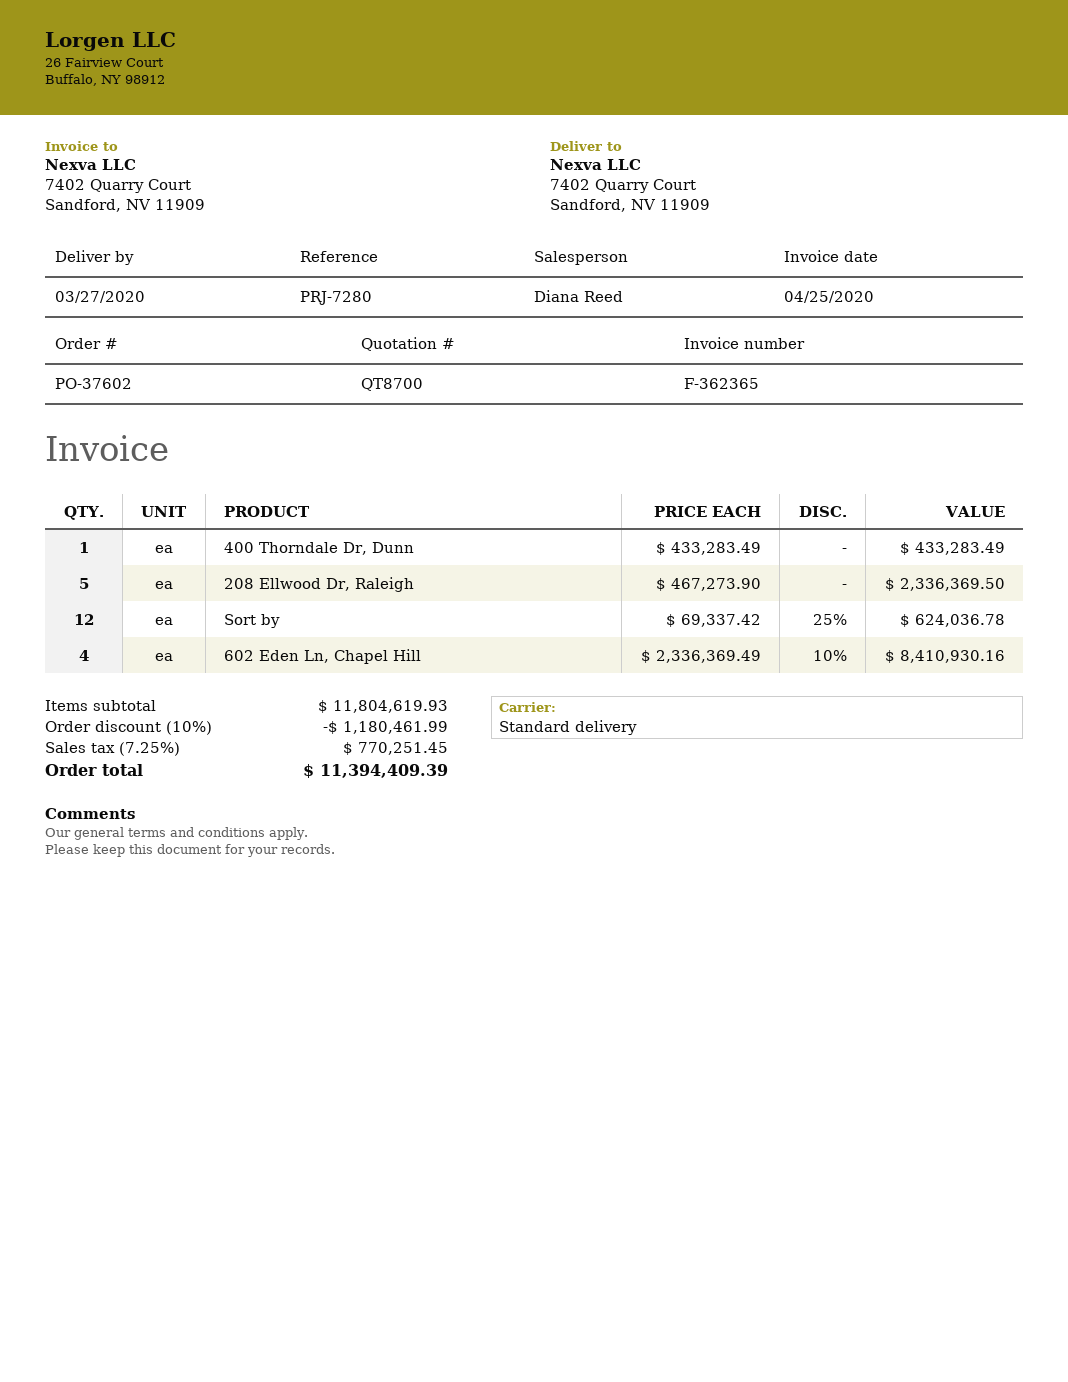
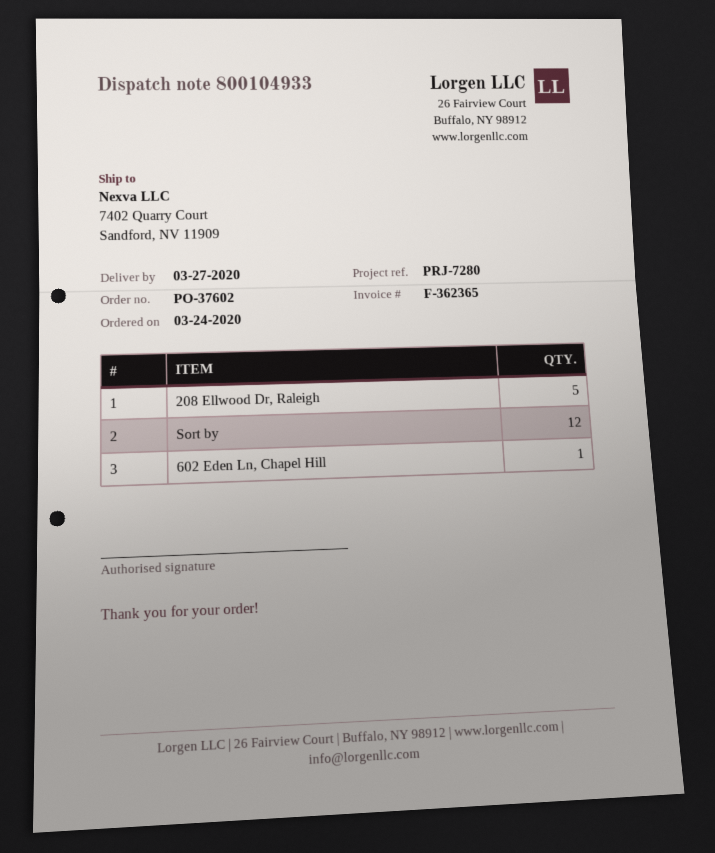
400 Thorndale Dr, Dunn: 1 -> none
602 Eden Ln, Chapel Hill: 4 -> 1

